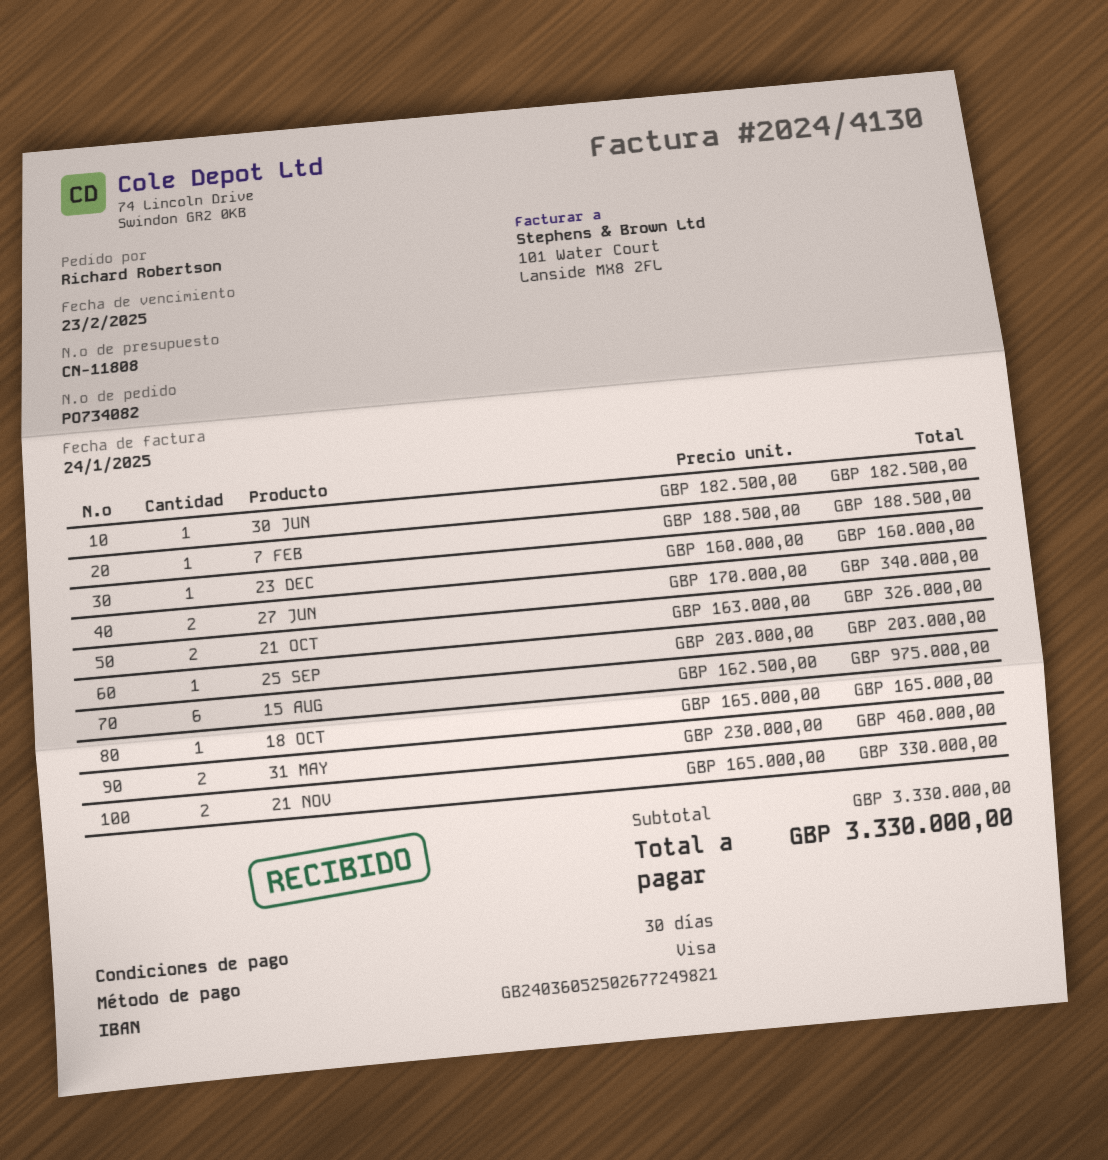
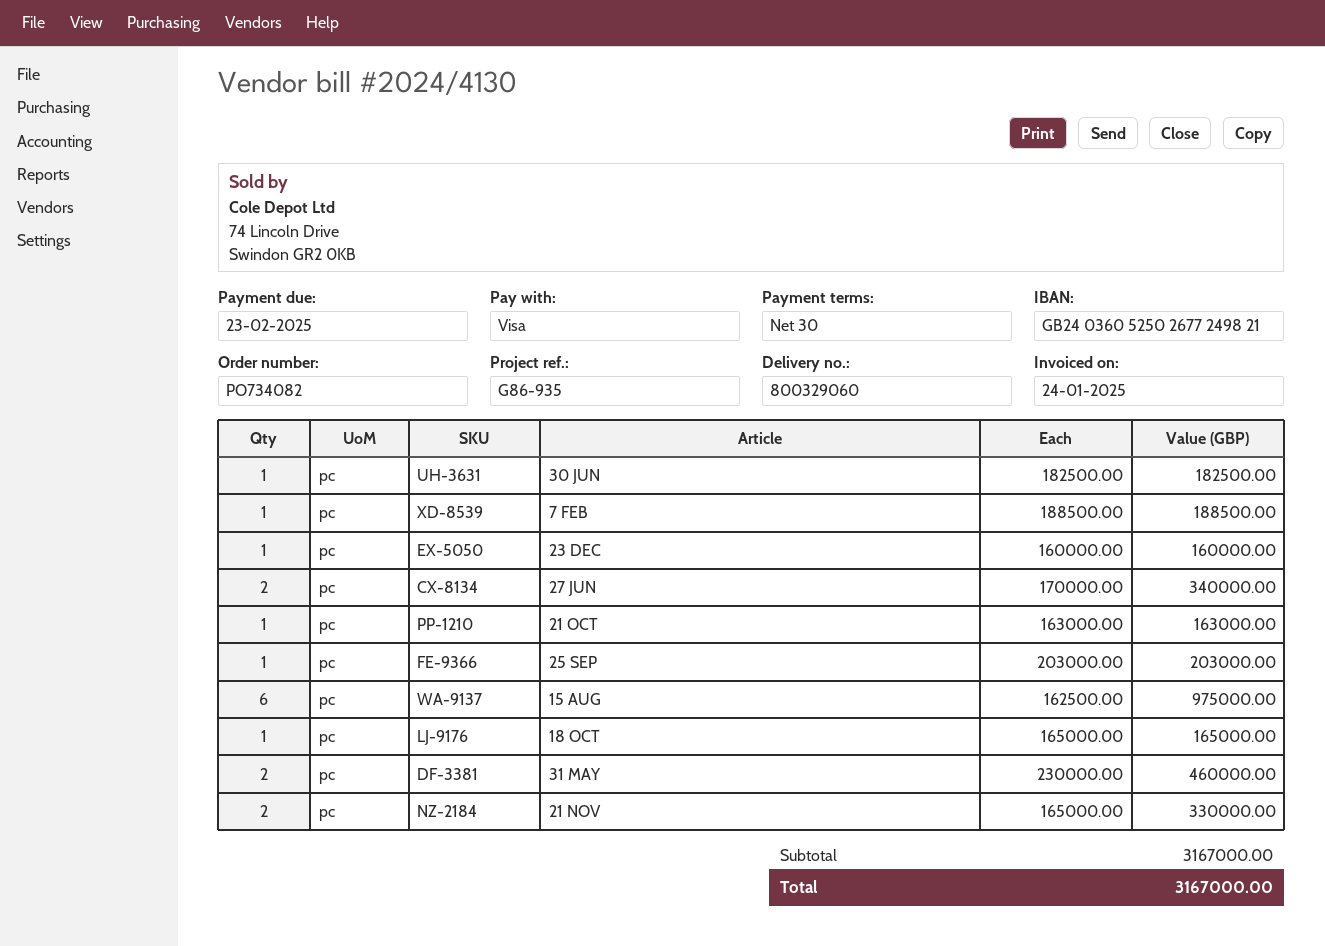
21 OCT: 2 x 163000.00 = 326000.00 -> 1 x 163000.00 = 163000.00
subtotal: 3330000.00 -> 3167000.00
total: 3330000.00 -> 3167000.00

